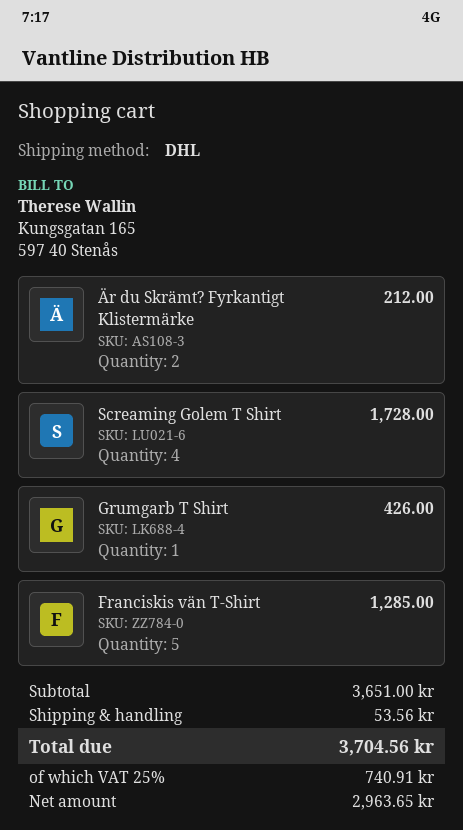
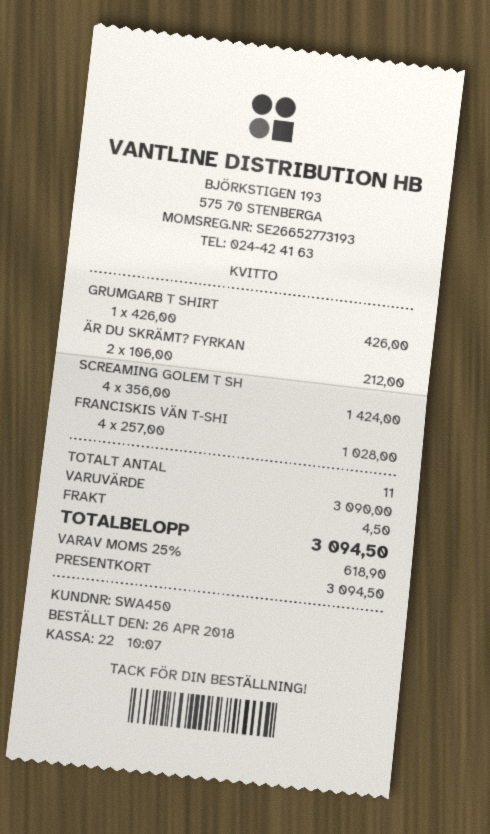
Screaming Golem T Shirt: 4 for 1728.00 -> 4 for 1424.00
Franciskis vän T-Shirt: 5 for 1285.00 -> 4 for 1028.00
subtotal: 3651.00 -> 3090.00
shipping: 53.56 -> 4.50
tax: 25% = 740.91 -> 25% = 618.90
total: 3704.56 -> 3094.50

